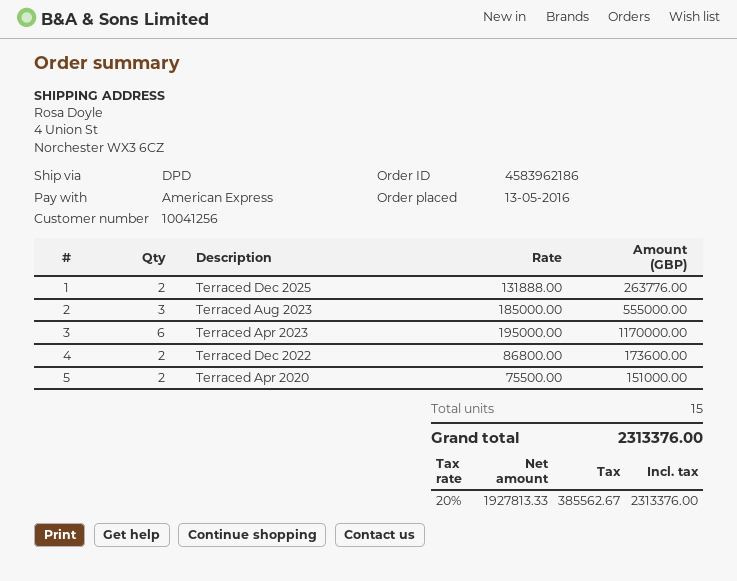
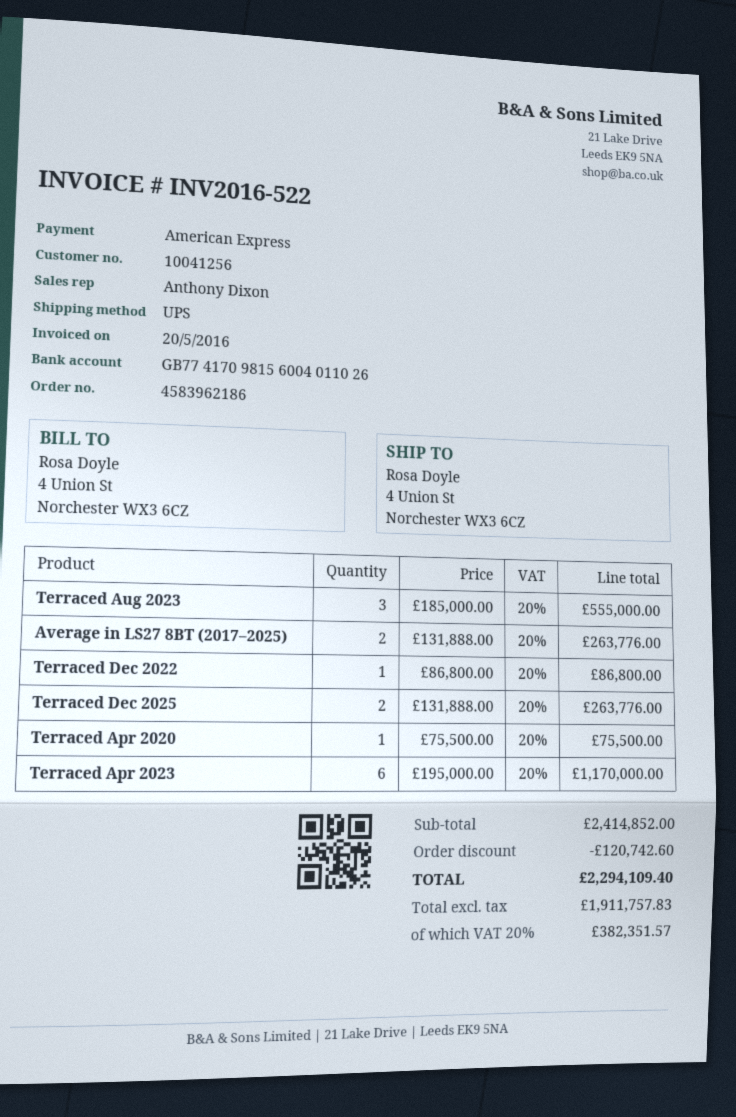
shipping method: DPD -> UPS
Terraced Dec 2022: 2 x 86800.00 = 173600.00 -> 1 x 86800.00 = 86800.00
Terraced Apr 2020: 2 x 75500.00 = 151000.00 -> 1 x 75500.00 = 75500.00
Average in LS27 8BT (2017–2025): none -> 2 x 131888.00 = 263776.00
discount: none -> 120742.60
net: 1927813.33 -> 1911757.83
tax: 20% = 385562.67 -> 20% = 382351.57
total: 2313376.00 -> 2294109.40

